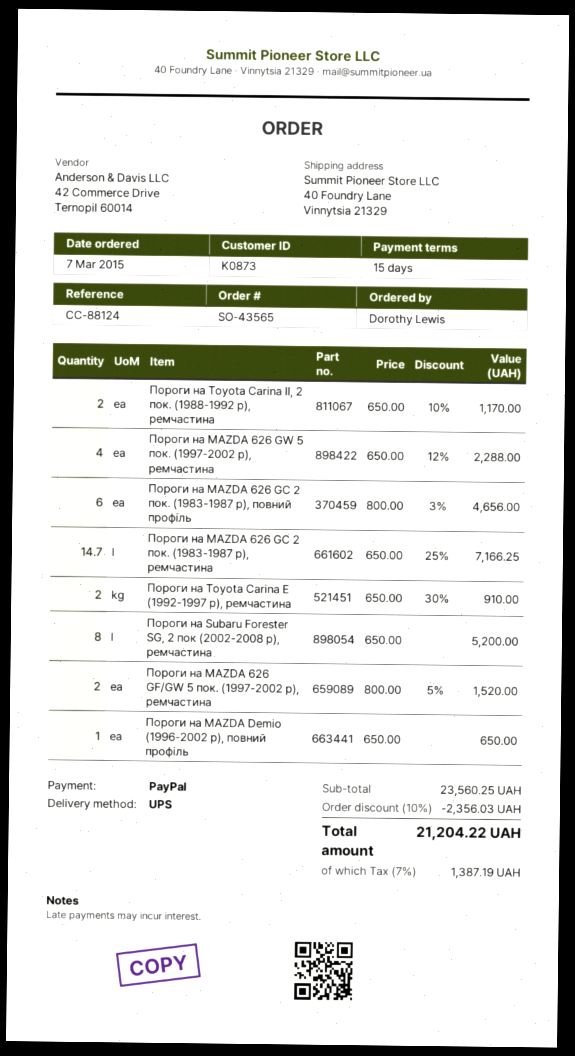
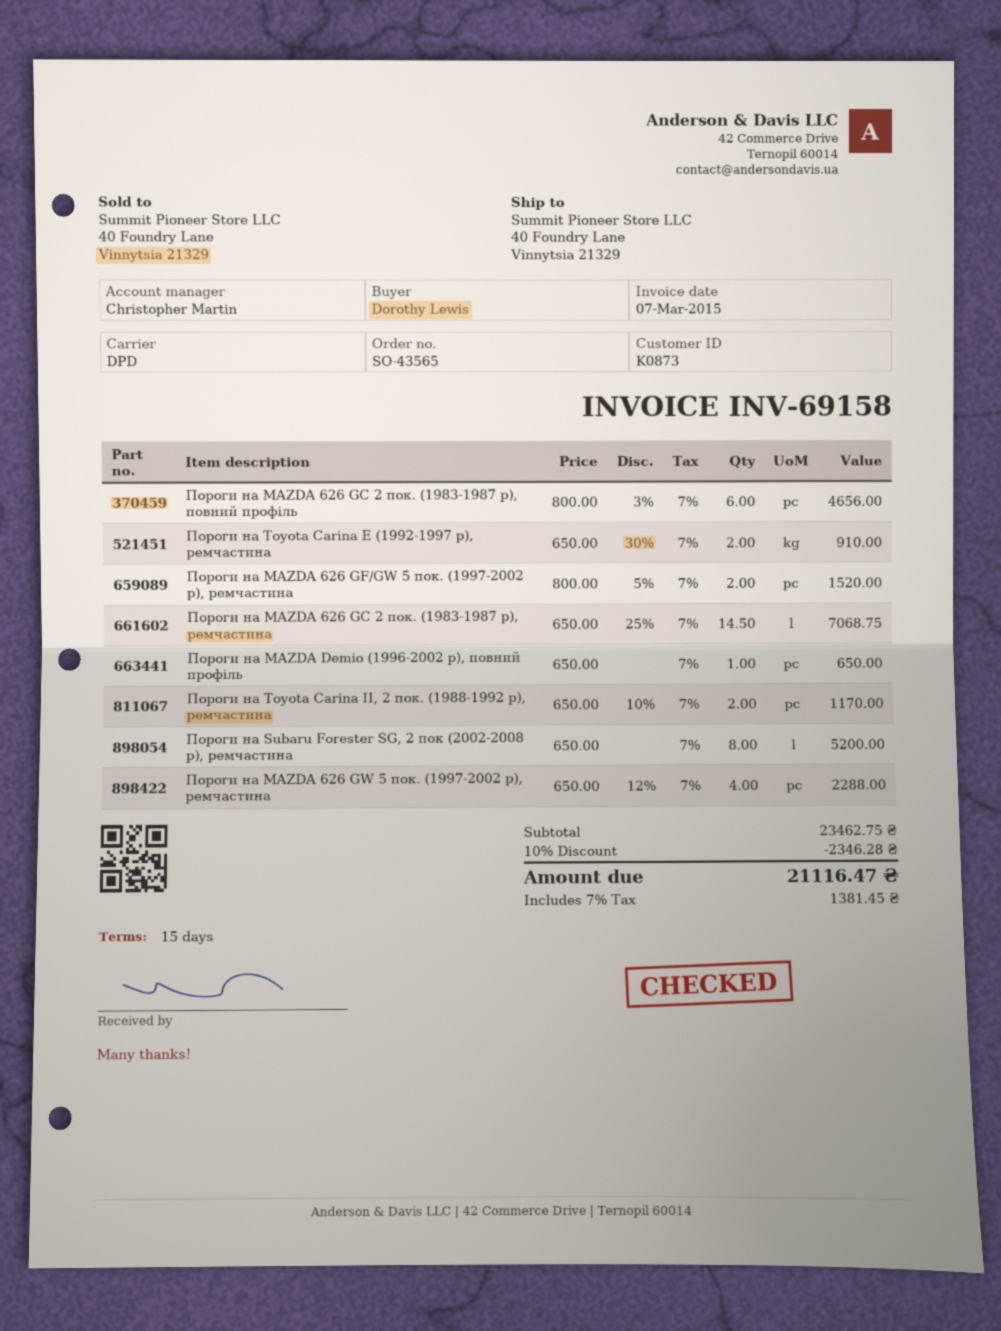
shipping method: UPS -> DPD
Пороги на MAZDA 626 GC 2 пок. (1983-1987 р), ремчастина: 14.7 x 650.00 - 25% = 7166.25 -> 14.5 x 650.00 - 25% = 7068.75
subtotal: 23560.25 -> 23462.75
discount: 10% = 2356.03 -> 10% = 2346.28
tax: 7% = 1387.19 -> 7% = 1381.45
total: 21204.22 -> 21116.47

